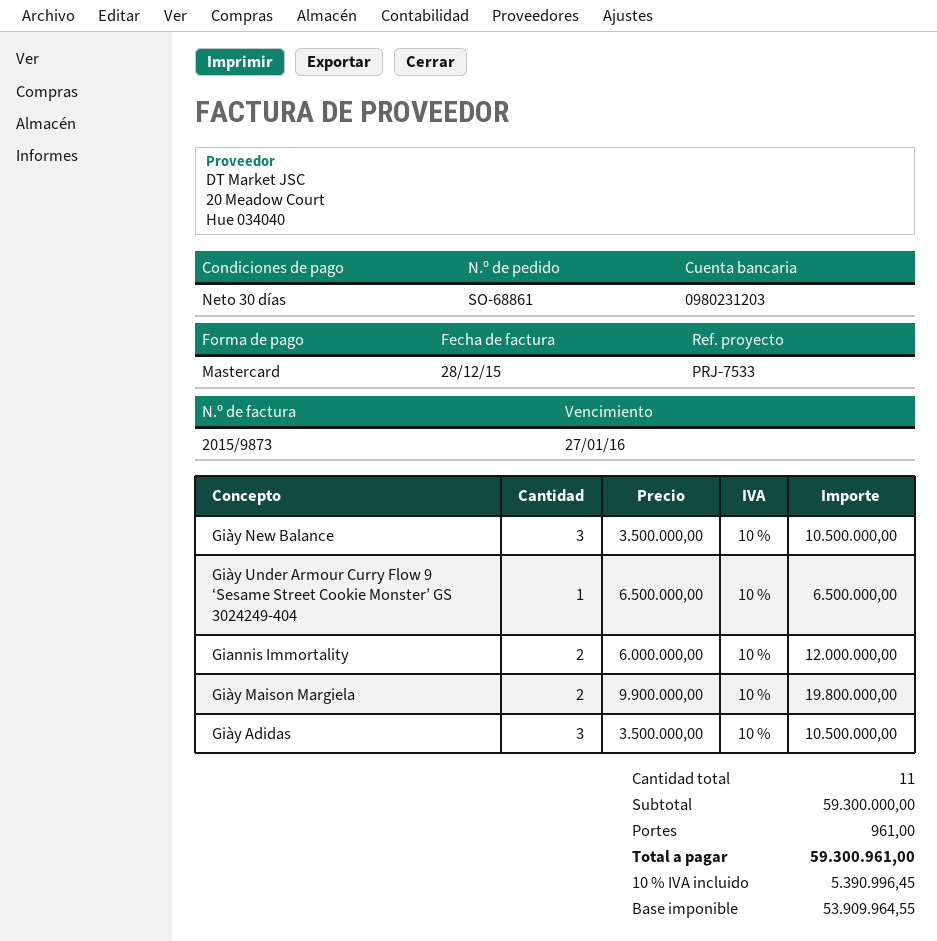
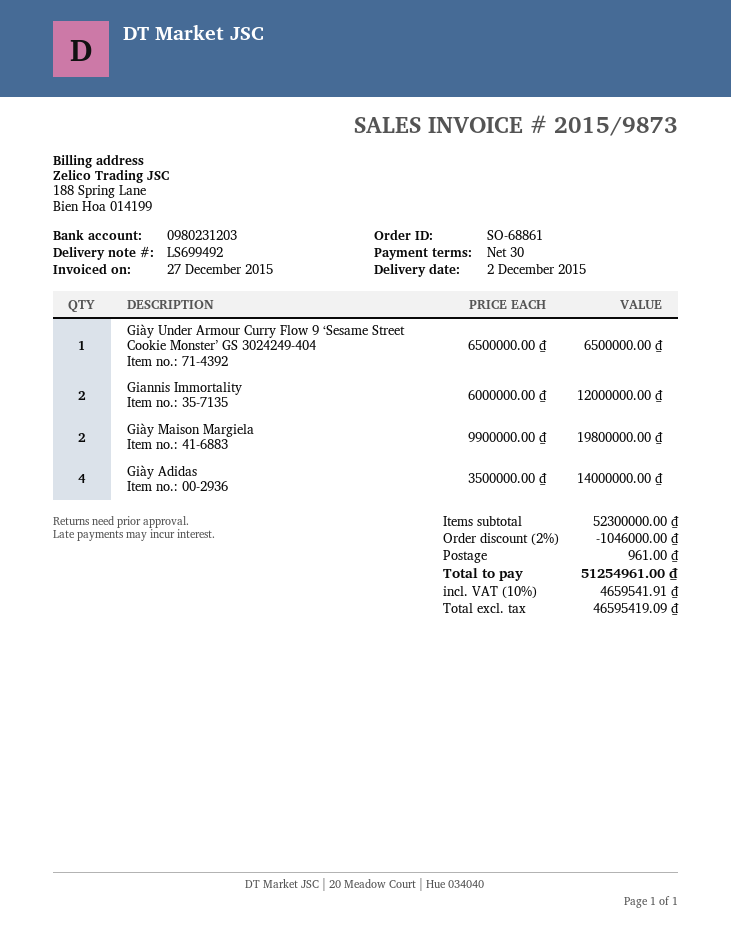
invoice date: 2015-12-28 -> 2015-12-27
Giày New Balance: 3 x 3500000.00 = 10500000.00 -> none
Giày Adidas: 3 x 3500000.00 = 10500000.00 -> 4 x 3500000.00 = 14000000.00
subtotal: 59300000.00 -> 52300000.00
discount: none -> 2% = 1046000.00
net: 53909964.55 -> 46595419.09
tax: 10% = 5390996.45 -> 10% = 4659541.91
total: 59300961.00 -> 51254961.00

